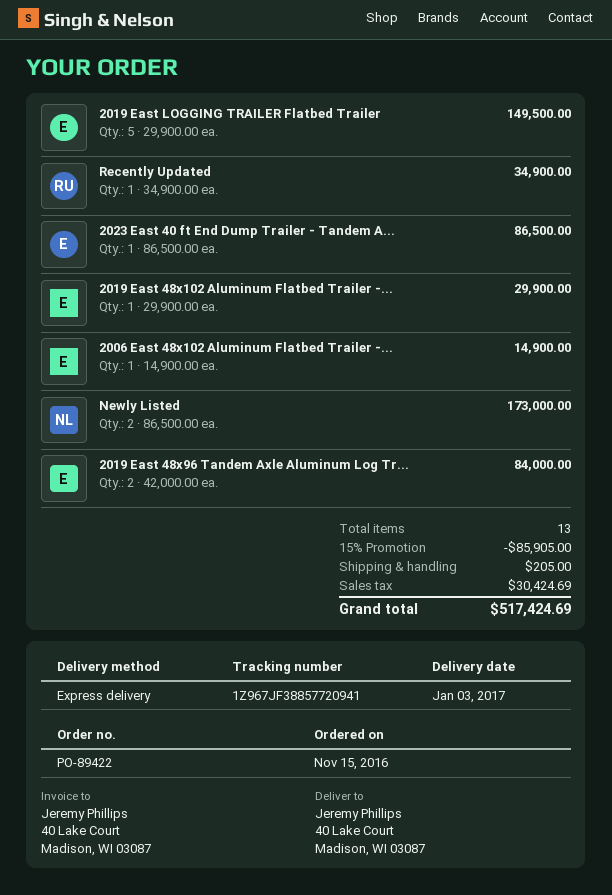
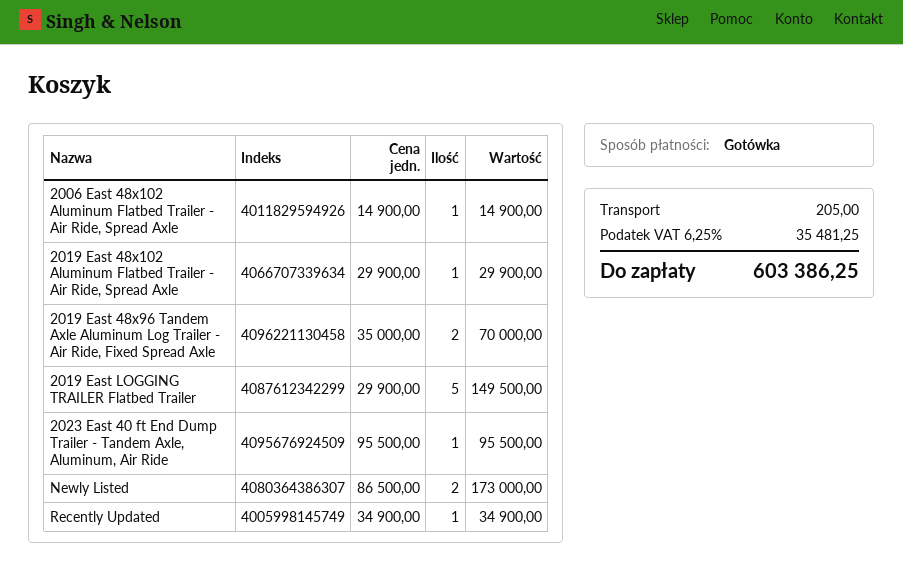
2023 East 40 ft End Dump Trailer - Tandem A...: 1 x 86500.00 = 86500.00 -> 1 x 95500.00 = 95500.00
2019 East 48x96 Tandem Axle Aluminum Log Tr...: 2 x 42000.00 = 84000.00 -> 2 x 35000.00 = 70000.00
discount: 15% = 85905.00 -> none
tax: 30424.69 -> 35481.25
total: 517424.69 -> 603386.25

